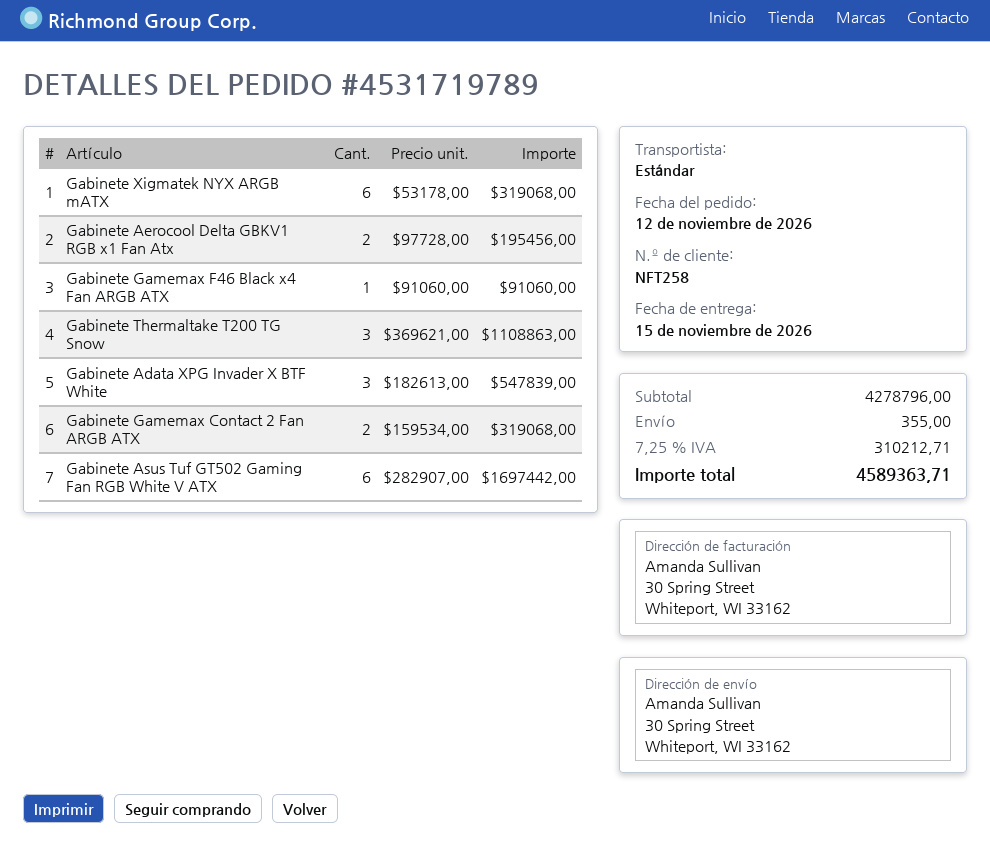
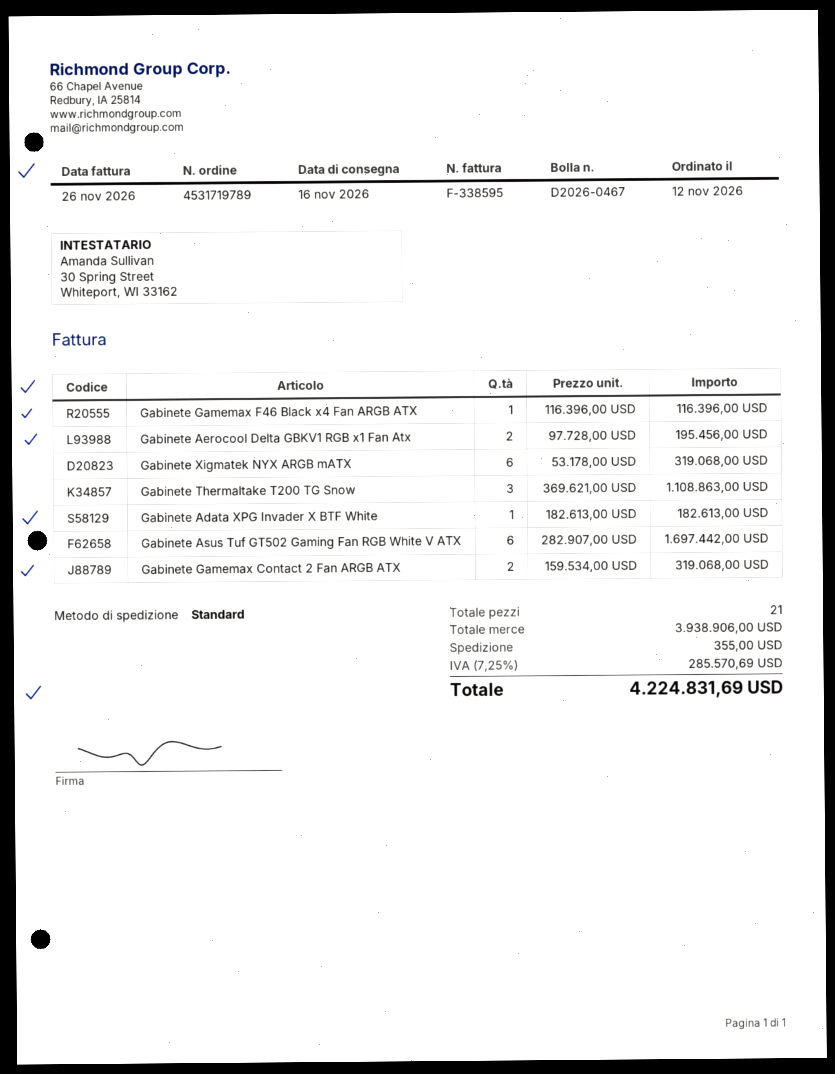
delivery date: 2026-11-15 -> 2026-11-16
Gabinete Gamemax F46 Black x4 Fan ARGB ATX: 1 x 91060.00 = 91060.00 -> 1 x 116396.00 = 116396.00
Gabinete Adata XPG Invader X BTF White: 3 x 182613.00 = 547839.00 -> 1 x 182613.00 = 182613.00
subtotal: 4278796.00 -> 3938906.00
tax: 7.25% = 310212.71 -> 7.25% = 285570.69
total: 4589363.71 -> 4224831.69

